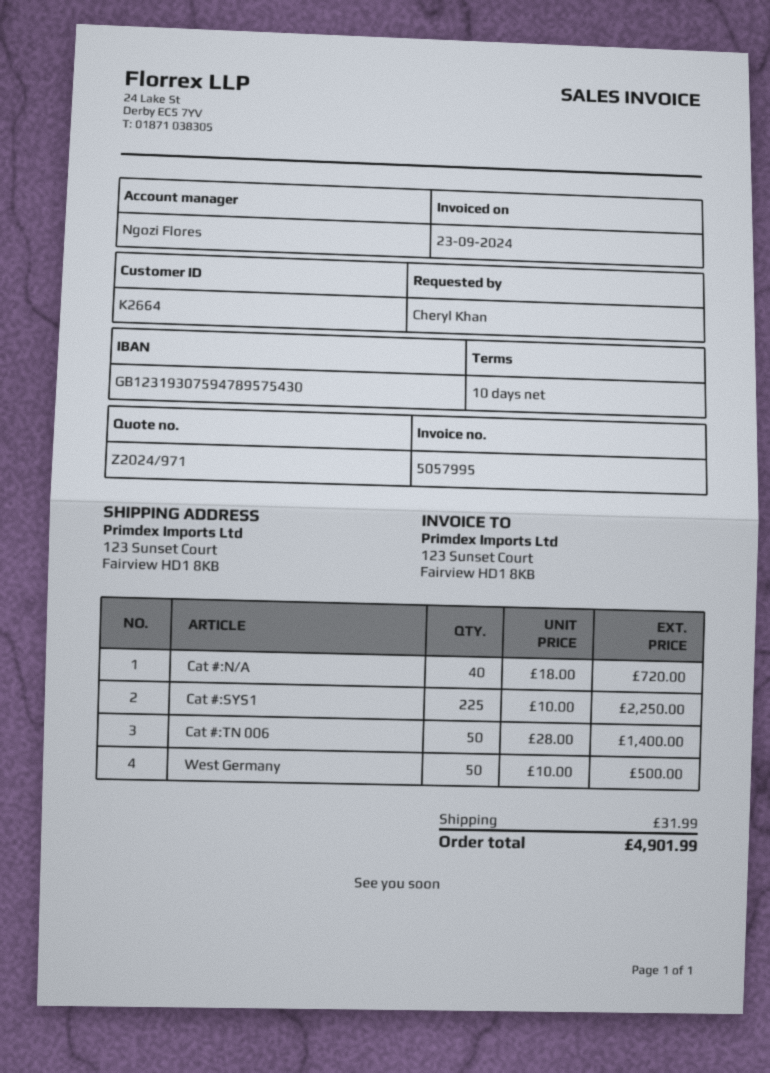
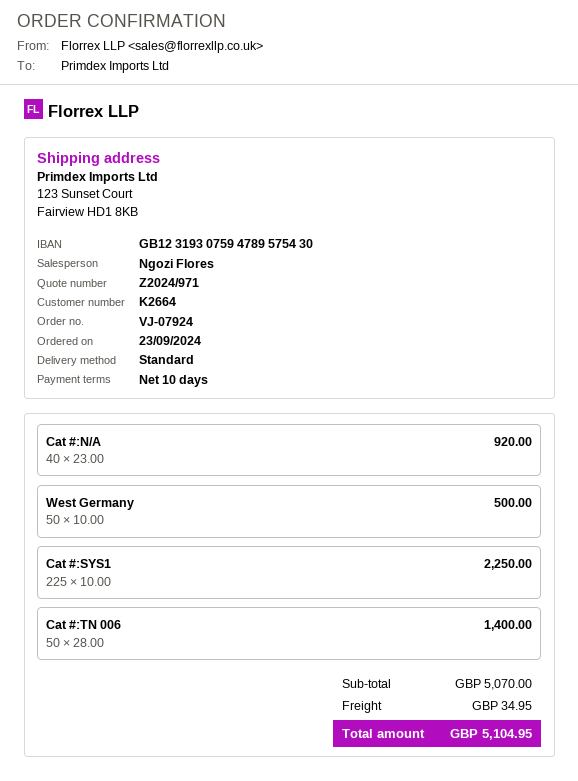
Cat #:N/A: 40 x 18.00 = 720.00 -> 40 x 23.00 = 920.00
shipping: 31.99 -> 34.95
total: 4901.99 -> 5104.95

